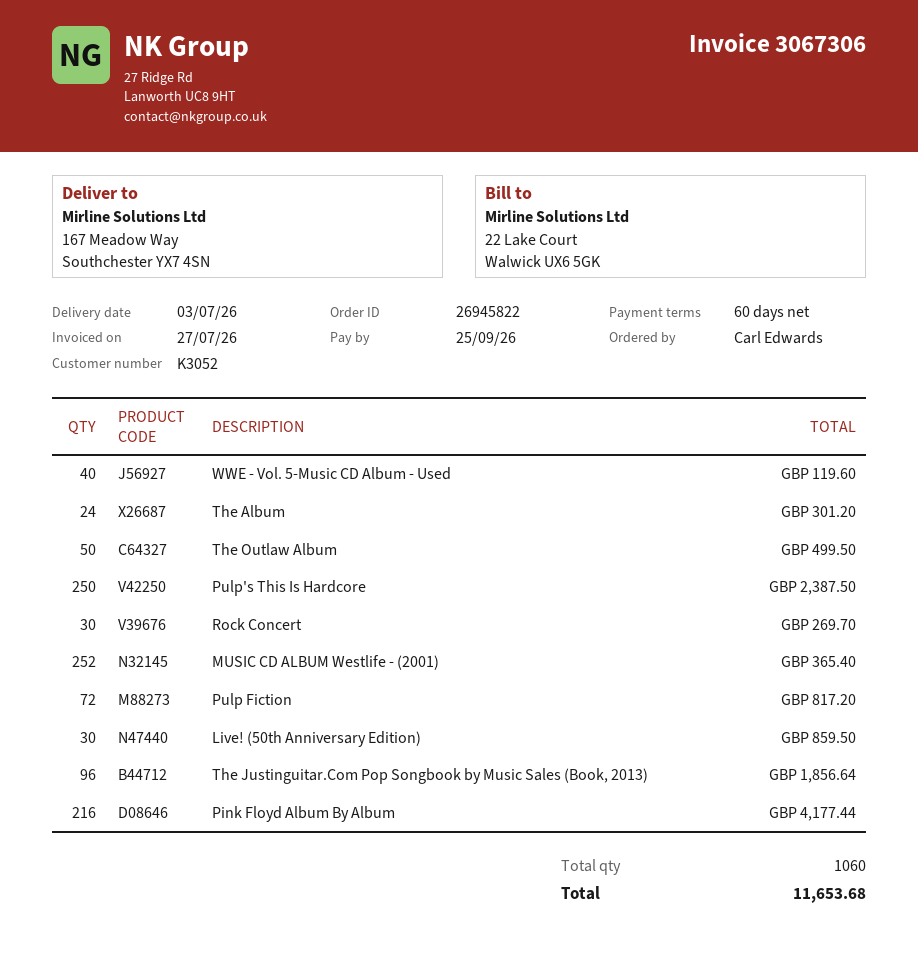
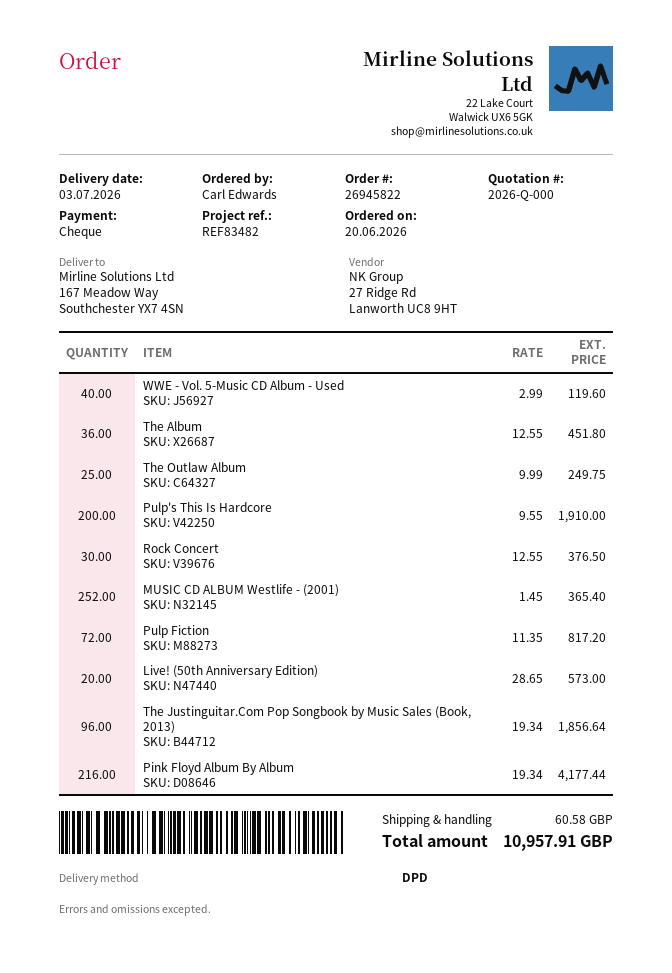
The Album: 24 for 301.20 -> 36 for 451.80
The Outlaw Album: 50 for 499.50 -> 25 for 249.75
Pulp's This Is Hardcore: 250 for 2387.50 -> 200 for 1910.00
Rock Concert: 30 for 269.70 -> 30 for 376.50
Live! (50th Anniversary Edition): 30 for 859.50 -> 20 for 573.00
shipping: none -> 60.58
total: 11653.68 -> 10957.91

